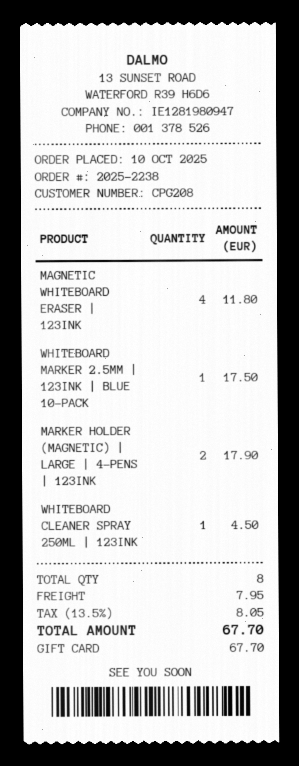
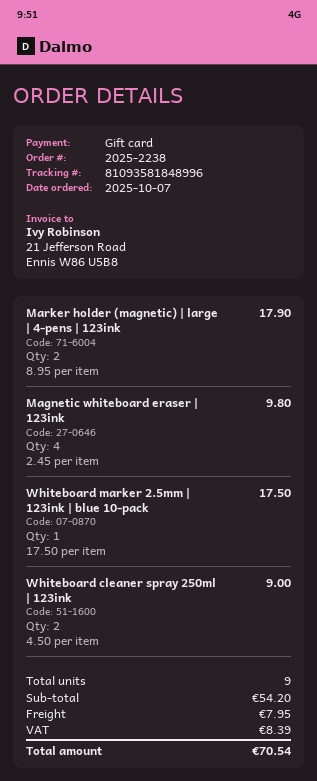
order date: 2025-10-10 -> 2025-10-07
MAGNETIC WHITEBOARD ERASER | 123INK: 4 for 11.80 -> 4 for 9.80
WHITEBOARD CLEANER SPRAY 250ML | 123INK: 1 for 4.50 -> 2 for 9.00
total quantity: 8 -> 9
tax: 8.05 -> 8.39
total: 67.70 -> 70.54

